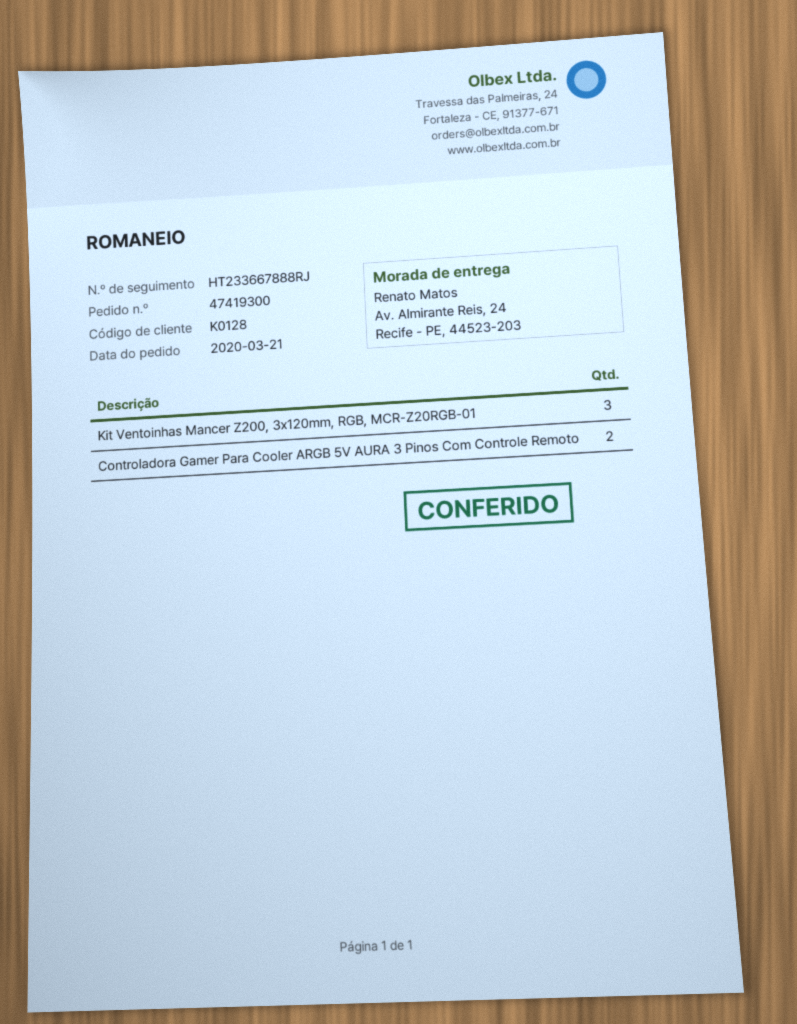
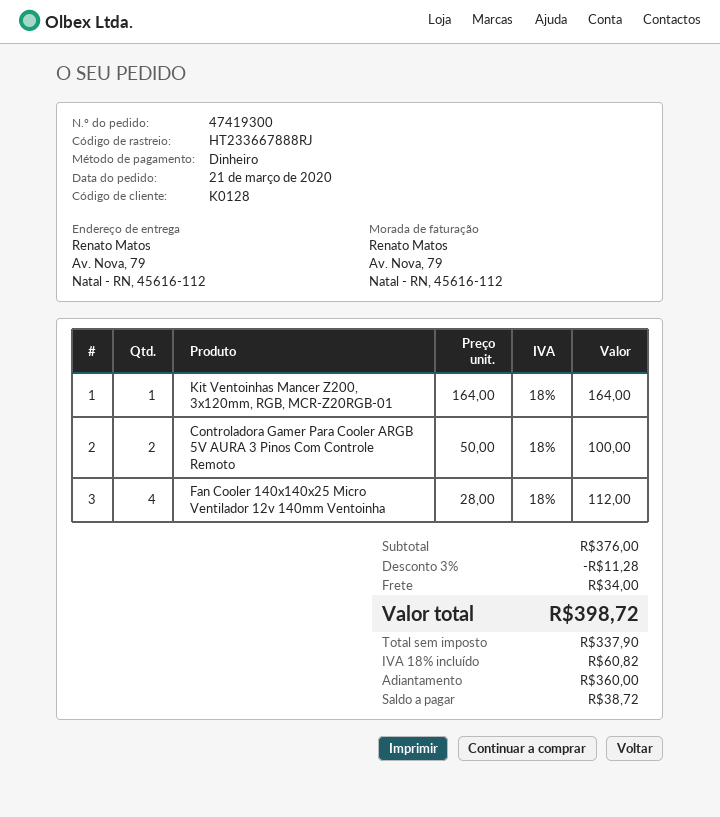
ship to: Av. Almirante Reis, 24, Recife - PE, 44523-203 -> Av. Nova, 79, Natal - RN, 45616-112
Kit Ventoinhas Mancer Z200, 3x120mm, RGB, MCR-Z20RGB-01: 3 -> 1
Fan Cooler 140x140x25 Micro Ventilador 12v 140mm Ventoinha: none -> 4

